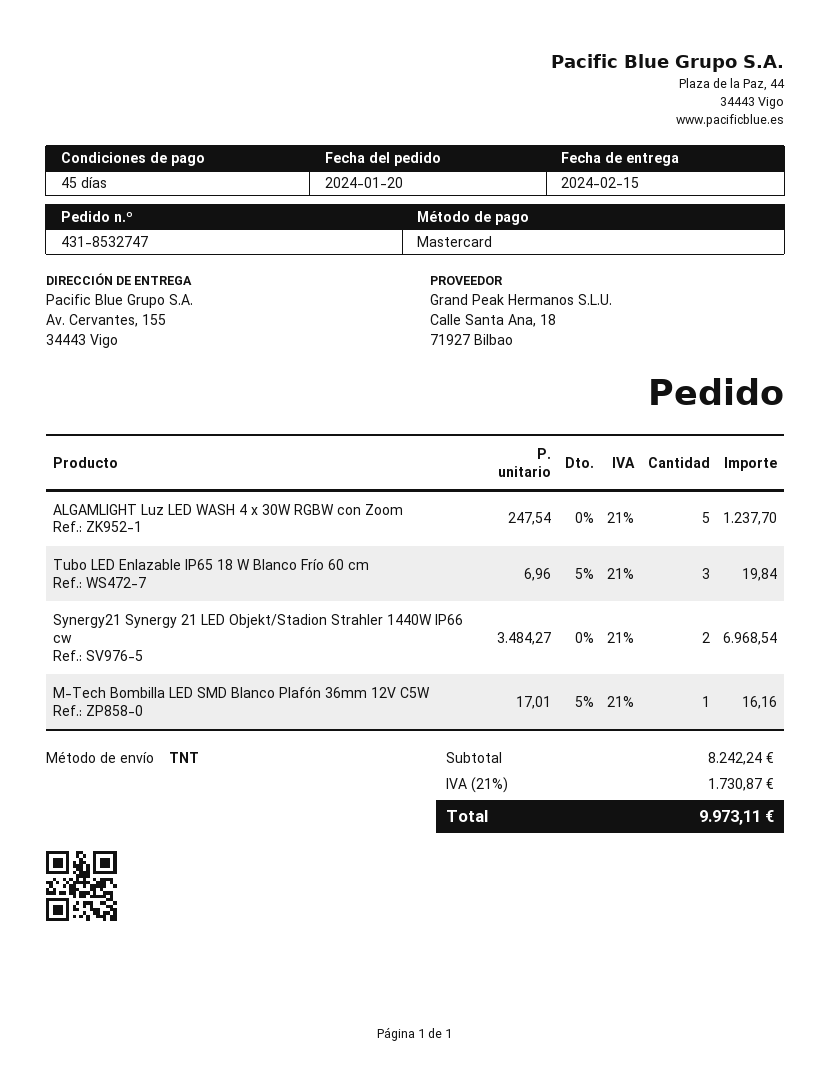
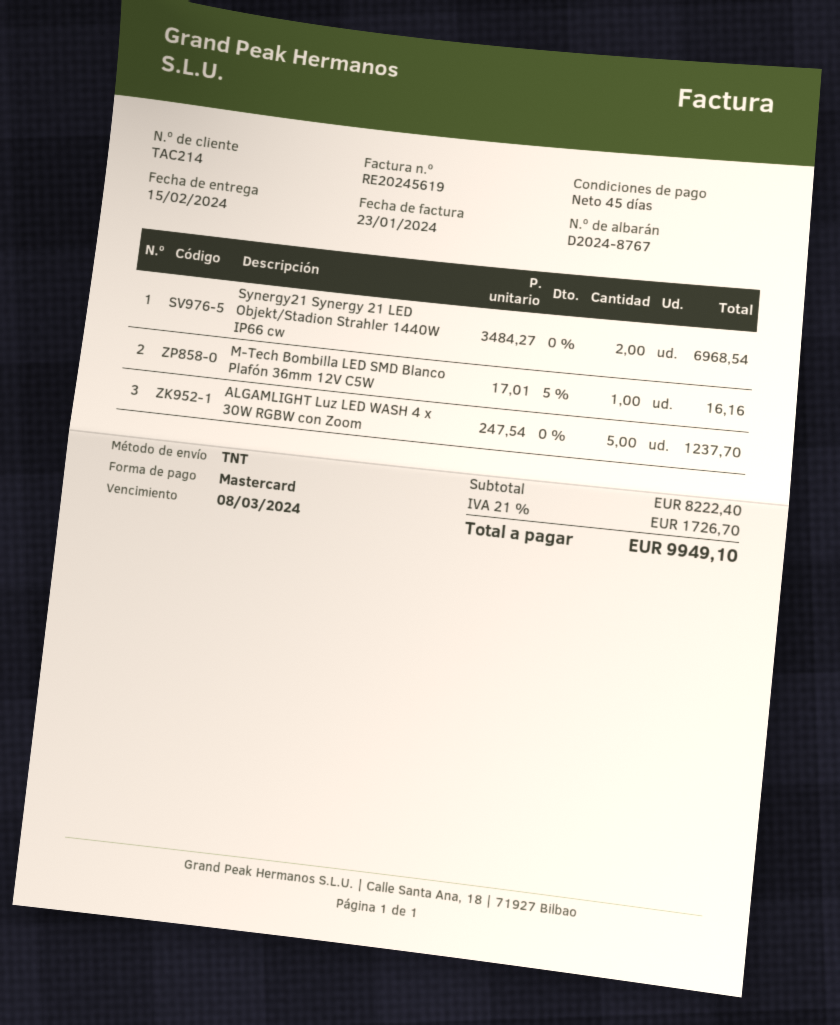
Tubo LED Enlazable IP65 18 W Blanco Frío 60 cm: 3 x 6.96 - 5% = 19.84 -> none
subtotal: 8242.24 -> 8222.40
tax: 21% = 1730.87 -> 21% = 1726.70
total: 9973.11 -> 9949.10

